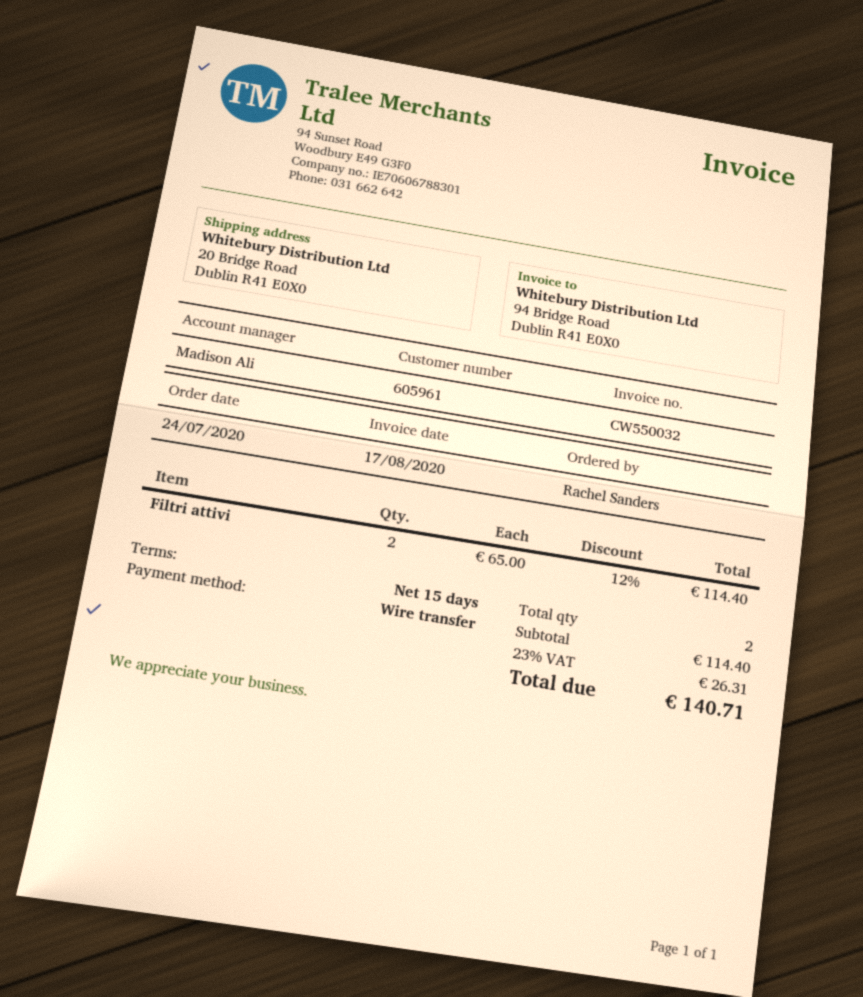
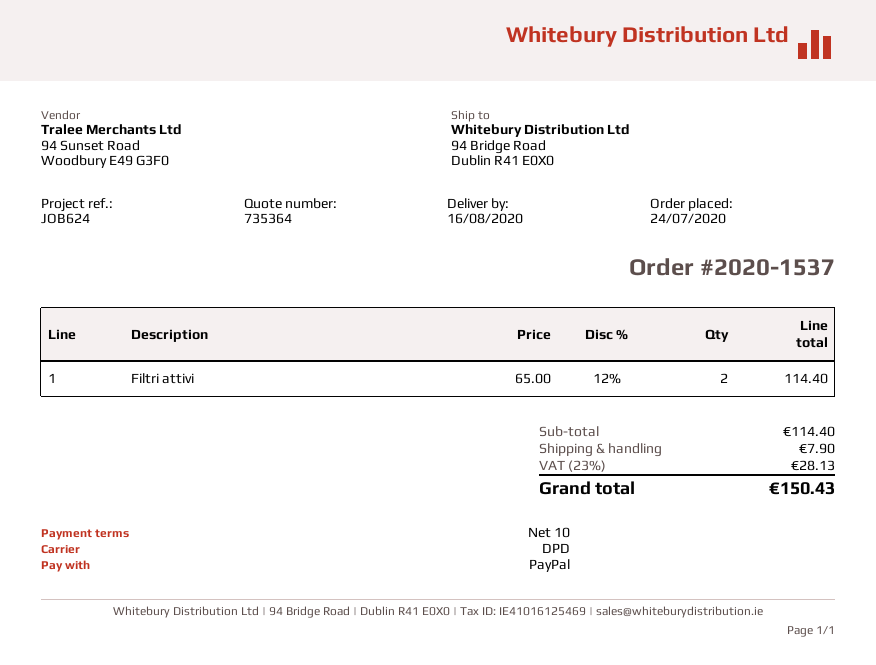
payment terms: 15 days -> 10 days
payment method: bank transfer -> PayPal
ship to: 20 Bridge Road, Dublin R41 E0X0 -> 94 Bridge Road, Dublin R41 E0X0
shipping: none -> 7.90
tax: 23% = 26.31 -> 23% = 28.13
total: 140.71 -> 150.43

